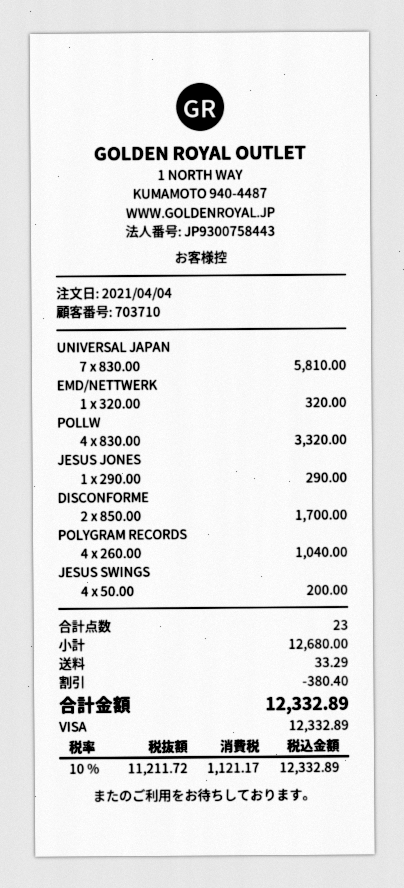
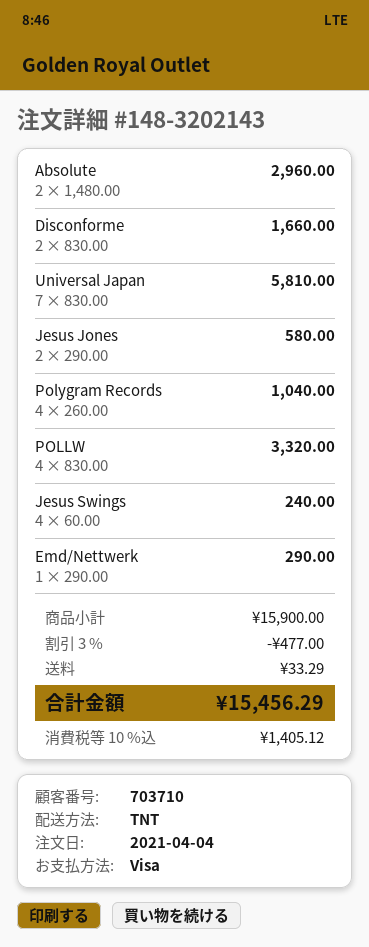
EMD/NETTWERK: 1 x 320.00 = 320.00 -> 1 x 290.00 = 290.00
JESUS JONES: 1 x 290.00 = 290.00 -> 2 x 290.00 = 580.00
DISCONFORME: 2 x 850.00 = 1700.00 -> 2 x 830.00 = 1660.00
JESUS SWINGS: 4 x 50.00 = 200.00 -> 4 x 60.00 = 240.00
Absolute: none -> 2 x 1480.00 = 2960.00
subtotal: 12680.00 -> 15900.00
discount: 380.40 -> 477.00
tax: 10% = 1121.17 -> 10% = 1405.12
total: 12332.89 -> 15456.29

